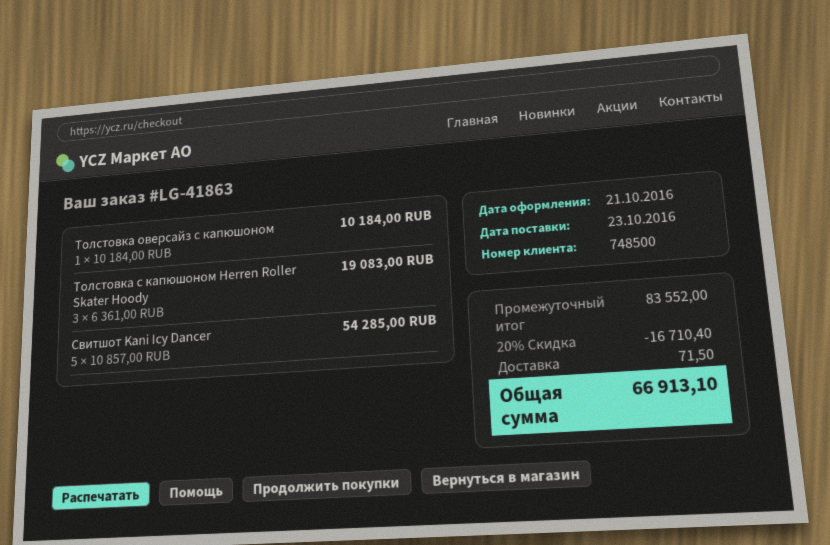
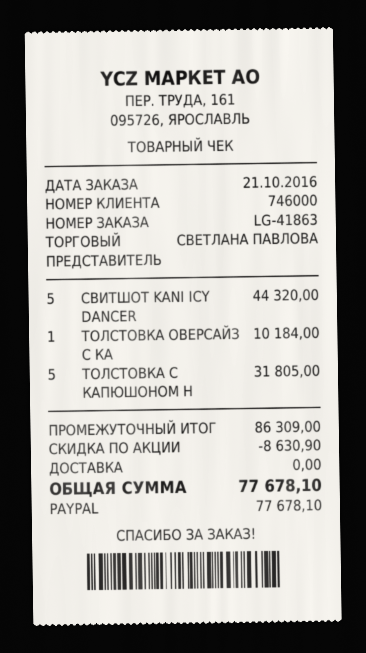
customer number: 748500 -> 746000
Толстовка с капюшоном Herren Roller Skater Hoody: 3 for 19083.00 -> 5 for 31805.00
Свитшот Kani Icy Dancer: 5 for 54285.00 -> 5 for 44320.00
subtotal: 83552.00 -> 86309.00
discount: 16710.40 -> 8630.90
shipping: 71.50 -> 0.00
total: 66913.10 -> 77678.10

